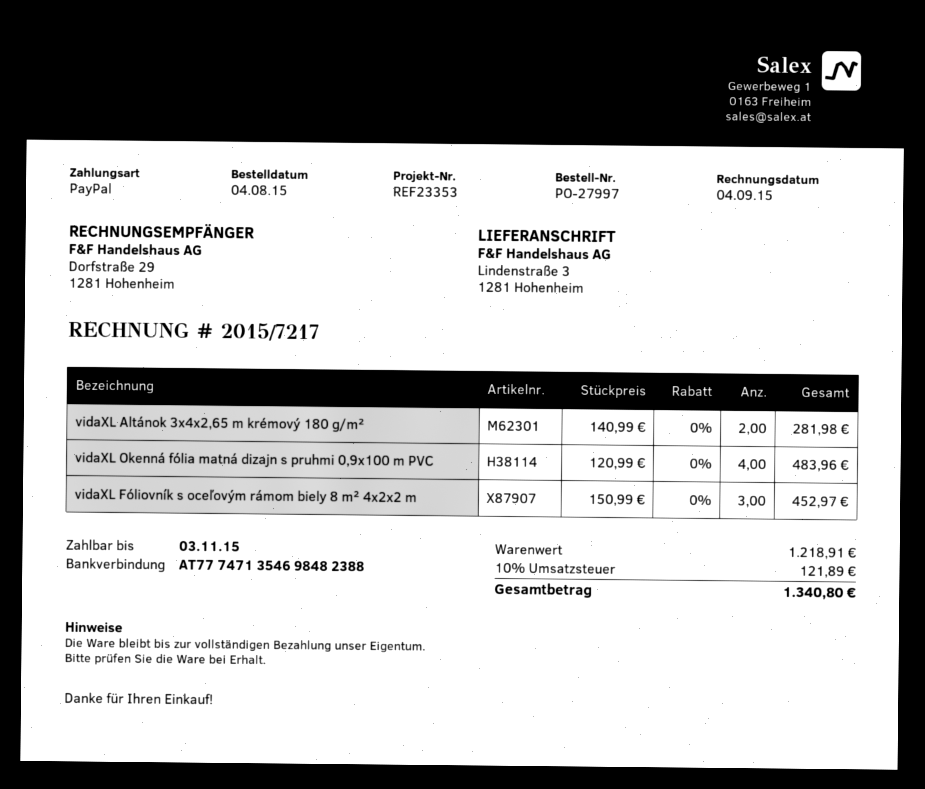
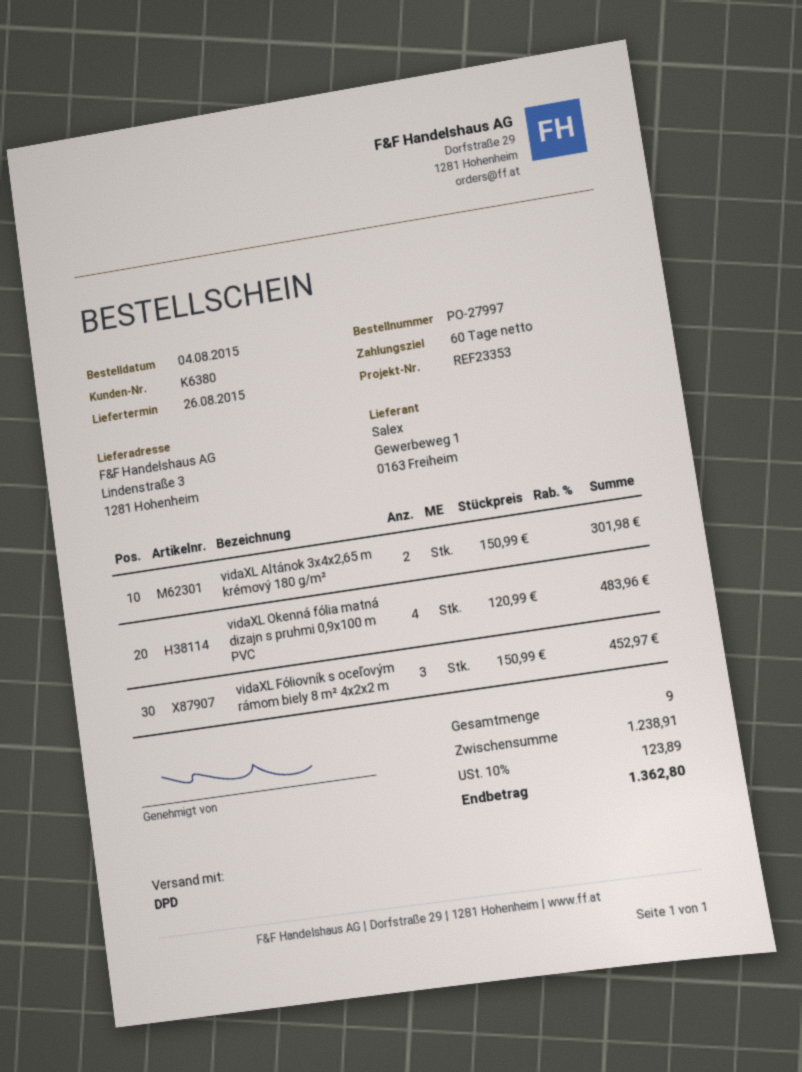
vidaXL Altánok 3x4x2,65 m krémový 180 g/m²: 2 x 140.99 = 281.98 -> 2 x 150.99 = 301.98
subtotal: 1218.91 -> 1238.91
tax: 10% = 121.89 -> 10% = 123.89
total: 1340.80 -> 1362.80

